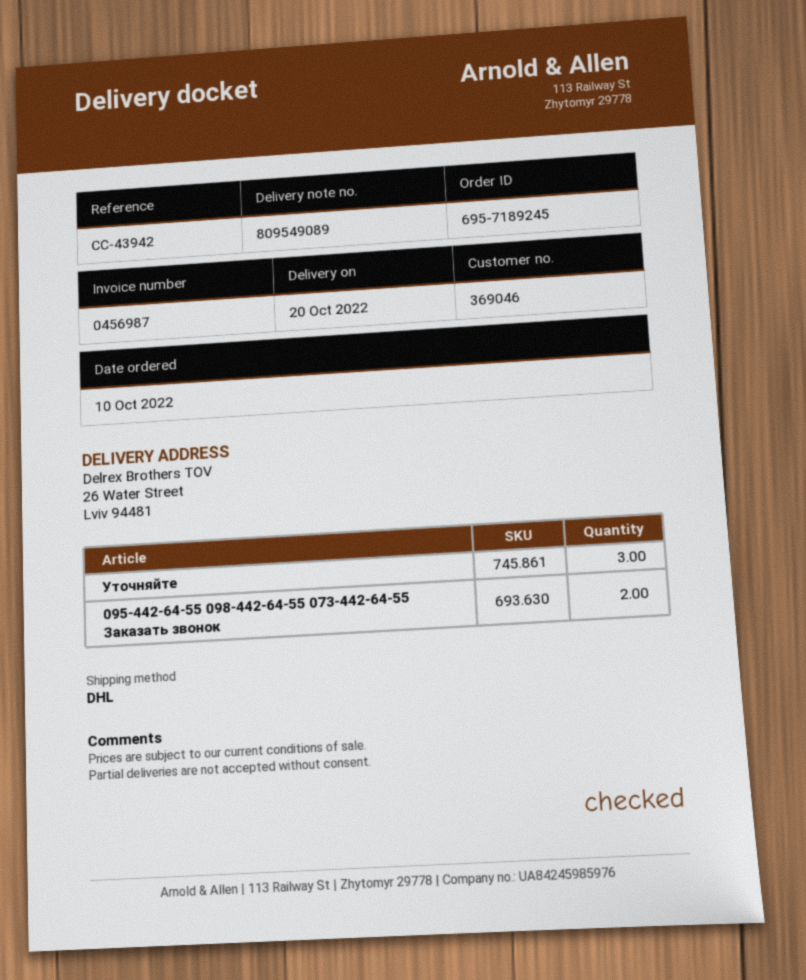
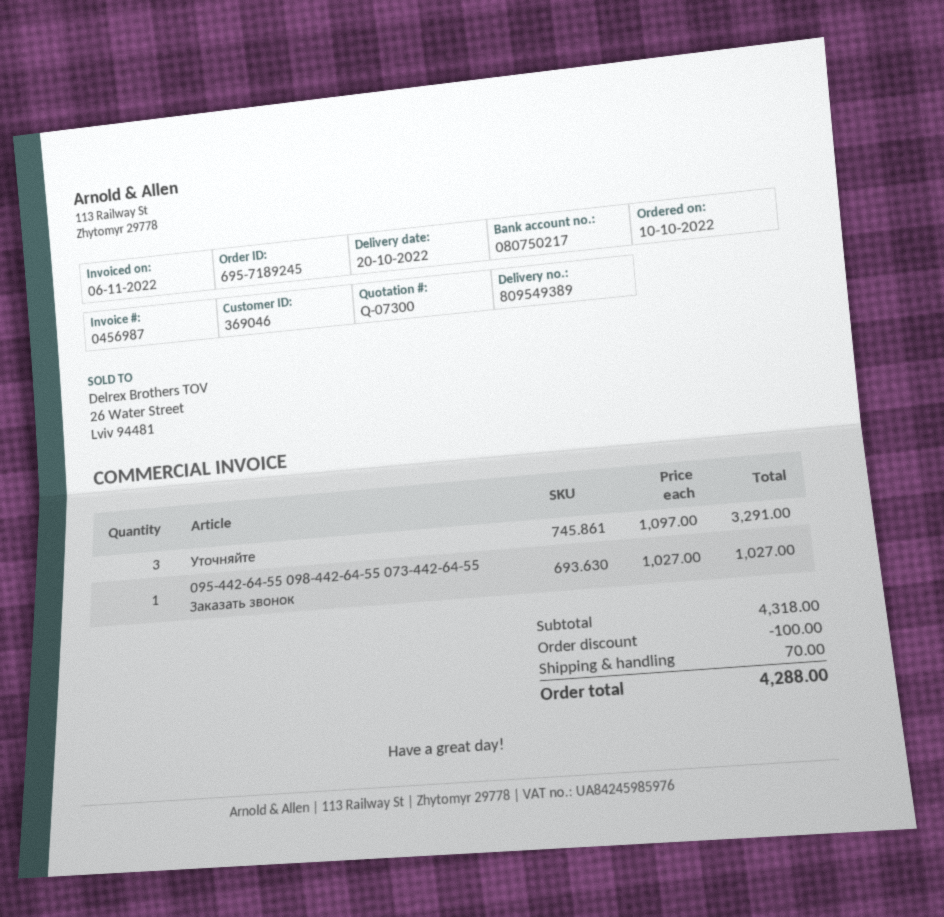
delivery note number: 809549089 -> 809549389
095-442-64-55 098-442-64-55 073-442-64-55 Заказать звонок: 2 -> 1

